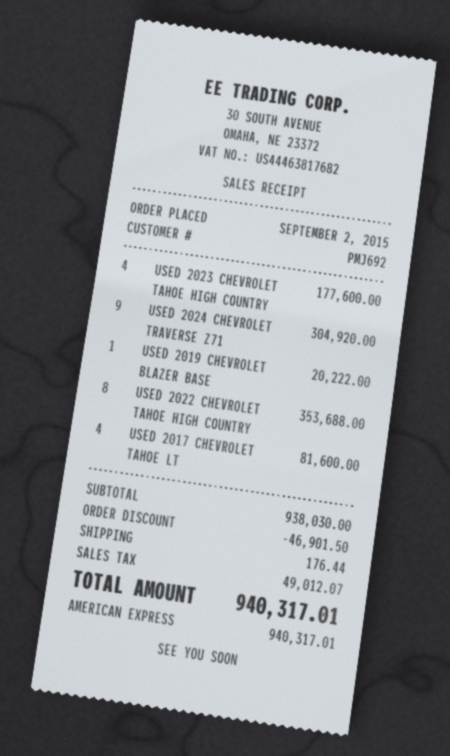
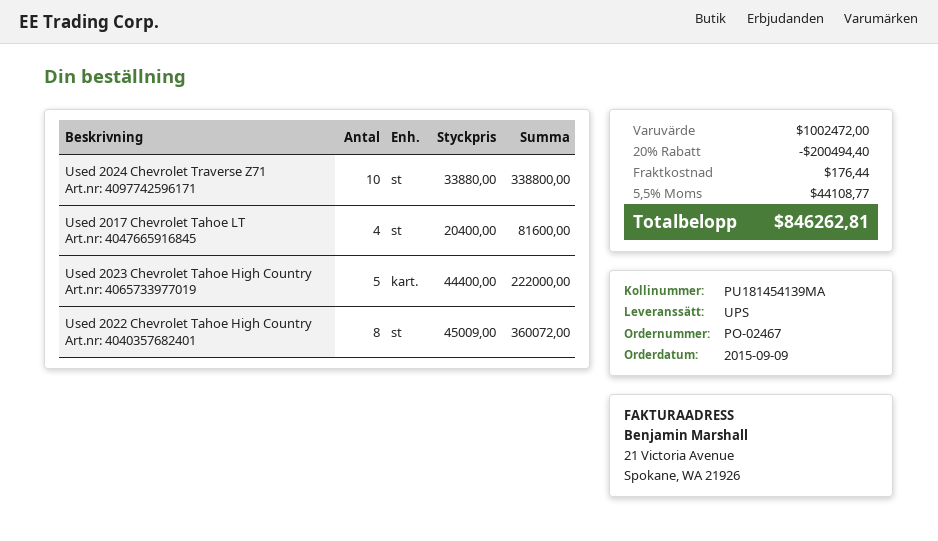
order date: 2015-09-02 -> 2015-09-09
USED 2023 CHEVROLET TAHOE HIGH COUNTRY: 4 for 177600.00 -> 5 for 222000.00
USED 2024 CHEVROLET TRAVERSE Z71: 9 for 304920.00 -> 10 for 338800.00
USED 2019 CHEVROLET BLAZER BASE: 1 for 20222.00 -> none
USED 2022 CHEVROLET TAHOE HIGH COUNTRY: 8 for 353688.00 -> 8 for 360072.00
subtotal: 938030.00 -> 1002472.00
discount: 46901.50 -> 200494.40
tax: 49012.07 -> 44108.77
total: 940317.01 -> 846262.81

